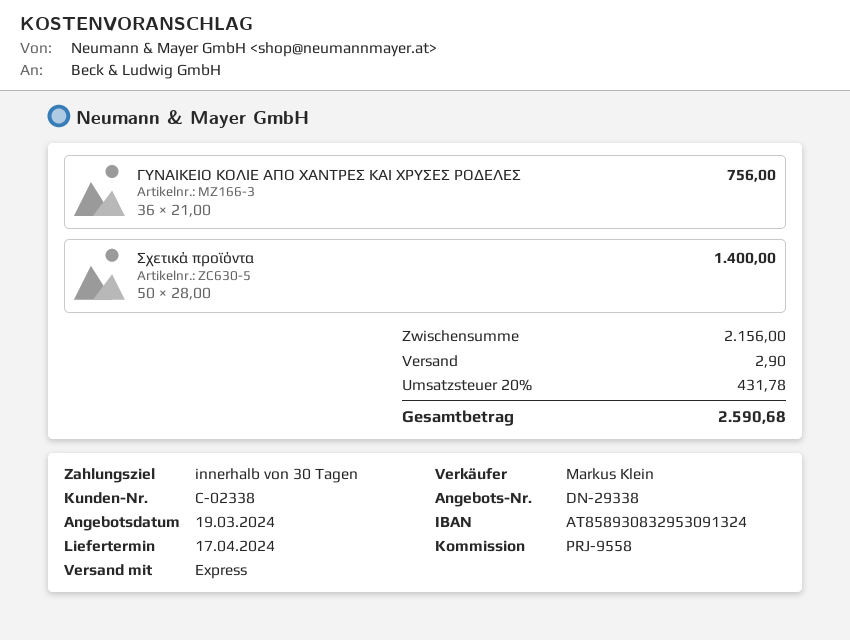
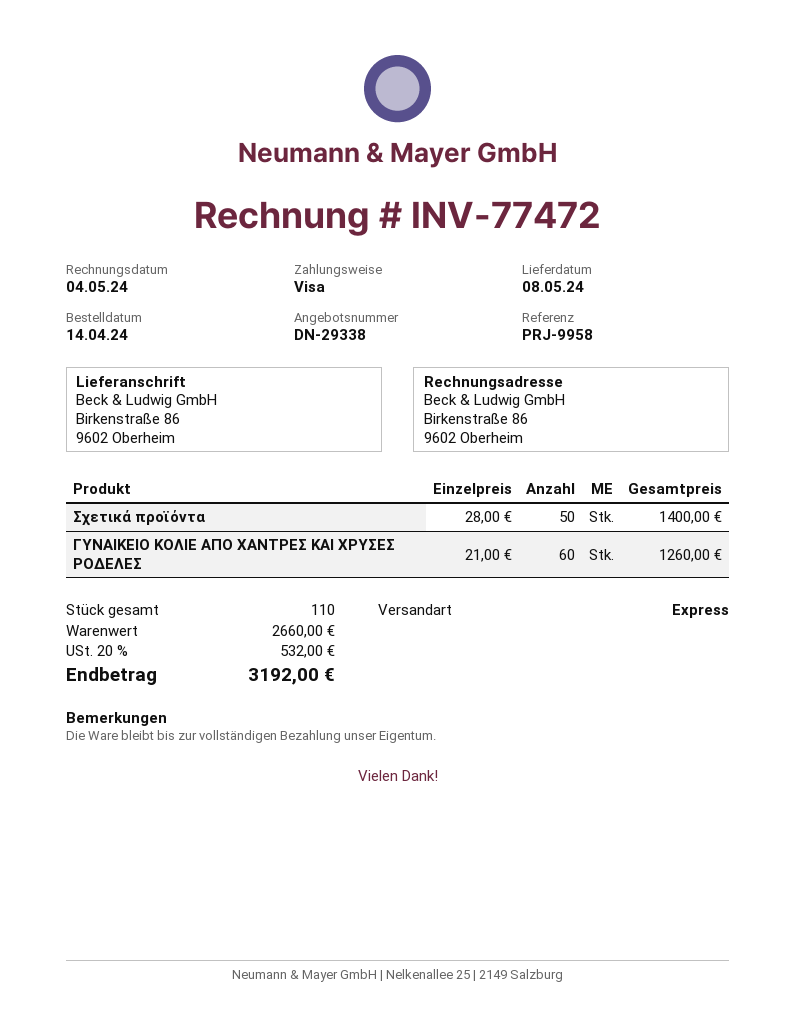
delivery date: 2024-04-17 -> 2024-05-08
reference: PRJ-9558 -> PRJ-9958
ΓΥΝΑΙΚΕΙΟ ΚΟΛΙΕ ΑΠΟ ΧΑΝΤΡΕΣ ΚΑΙ ΧΡΥΣΕΣ ΡΟΔΕΛΕΣ: 36 x 21.00 = 756.00 -> 60 x 21.00 = 1260.00
subtotal: 2156.00 -> 2660.00
shipping: 2.90 -> none
tax: 20% = 431.78 -> 20% = 532.00
total: 2590.68 -> 3192.00

